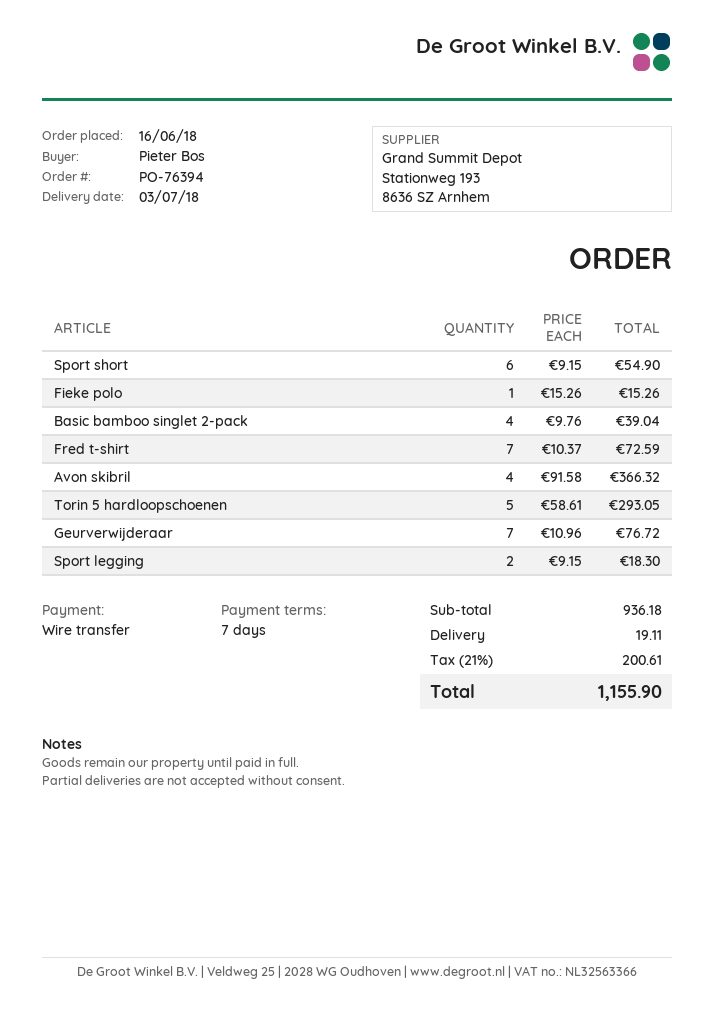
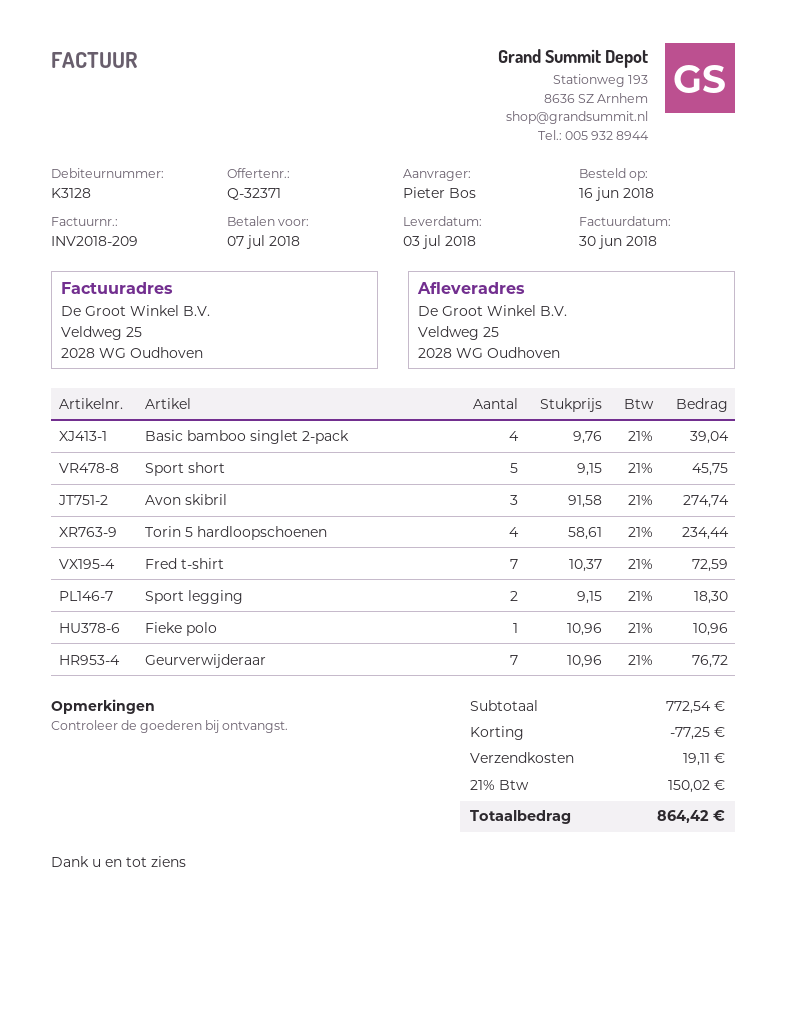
Sport short: 6 x 9.15 = 54.90 -> 5 x 9.15 = 45.75
Fieke polo: 1 x 15.26 = 15.26 -> 1 x 10.96 = 10.96
Avon skibril: 4 x 91.58 = 366.32 -> 3 x 91.58 = 274.74
Torin 5 hardloopschoenen: 5 x 58.61 = 293.05 -> 4 x 58.61 = 234.44
subtotal: 936.18 -> 772.54
discount: none -> 77.25
tax: 21% = 200.61 -> 21% = 150.02
total: 1155.90 -> 864.42

